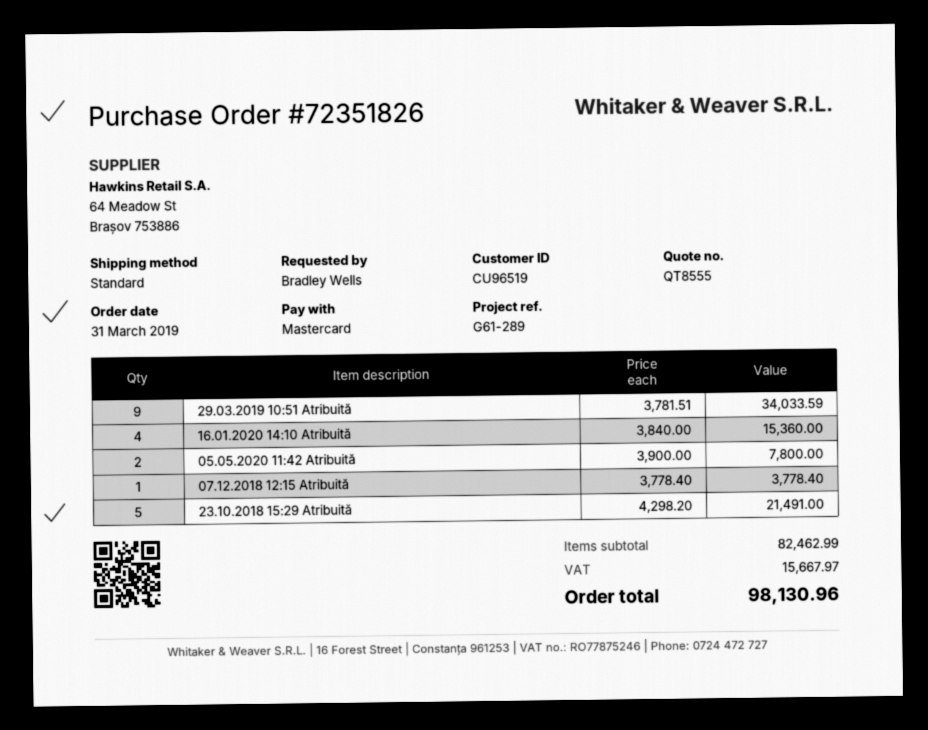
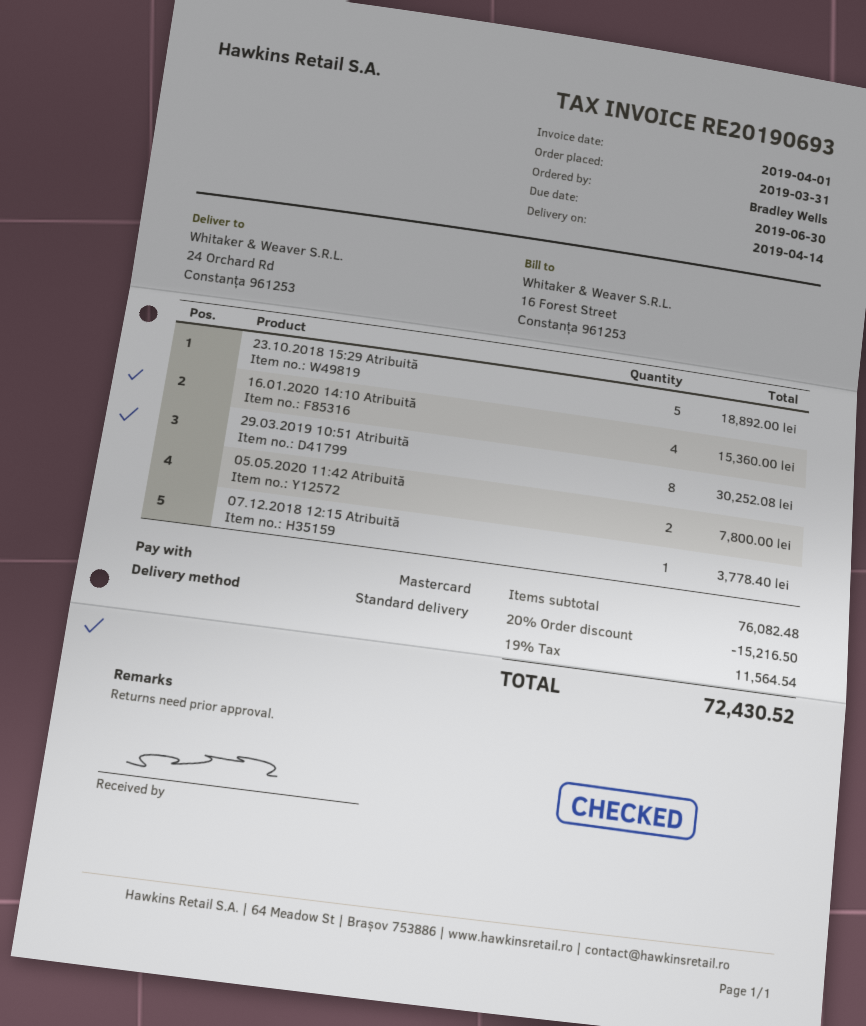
29.03.2019 10:51 Atribuită: 9 for 34033.59 -> 8 for 30252.08
23.10.2018 15:29 Atribuită: 5 for 21491.00 -> 5 for 18892.00
subtotal: 82462.99 -> 76082.48
discount: none -> 20% = 15216.50
tax: 15667.97 -> 11564.54
total: 98130.96 -> 72430.52

